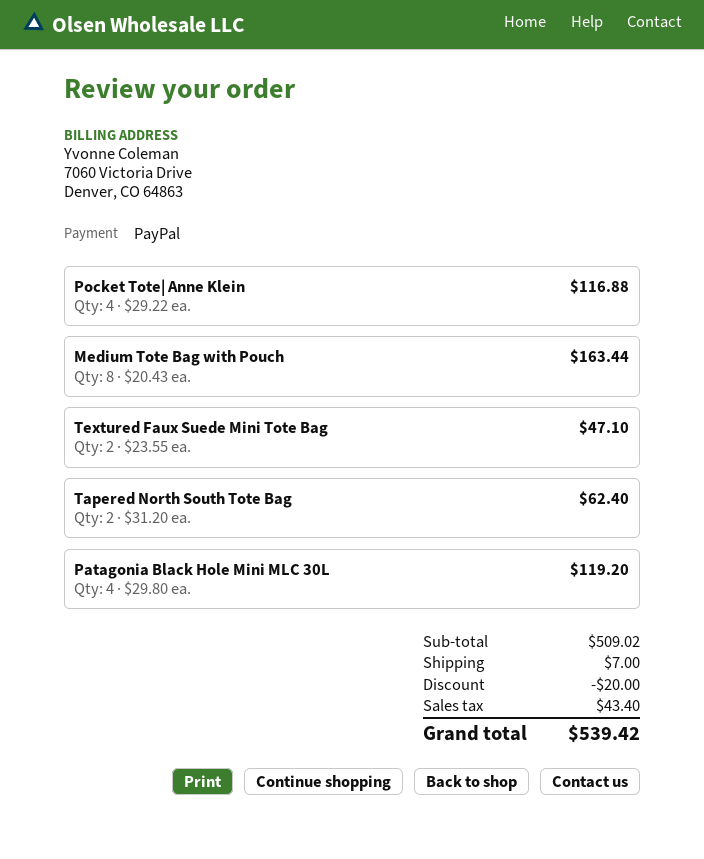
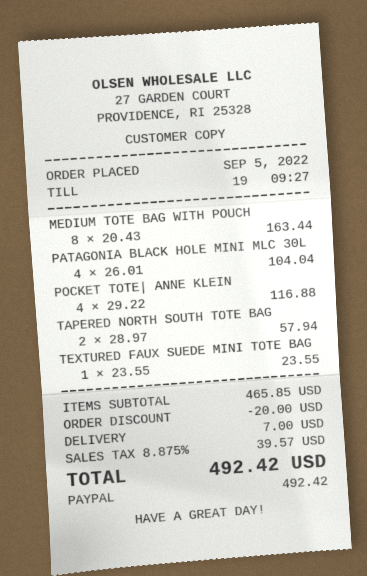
Textured Faux Suede Mini Tote Bag: 2 x 23.55 = 47.10 -> 1 x 23.55 = 23.55
Tapered North South Tote Bag: 2 x 31.20 = 62.40 -> 2 x 28.97 = 57.94
Patagonia Black Hole Mini MLC 30L: 4 x 29.80 = 119.20 -> 4 x 26.01 = 104.04
subtotal: 509.02 -> 465.85
tax: 43.40 -> 39.57
total: 539.42 -> 492.42

